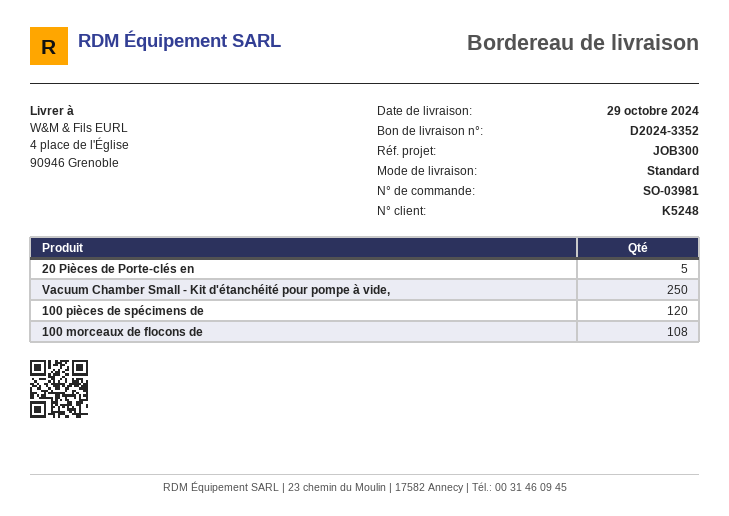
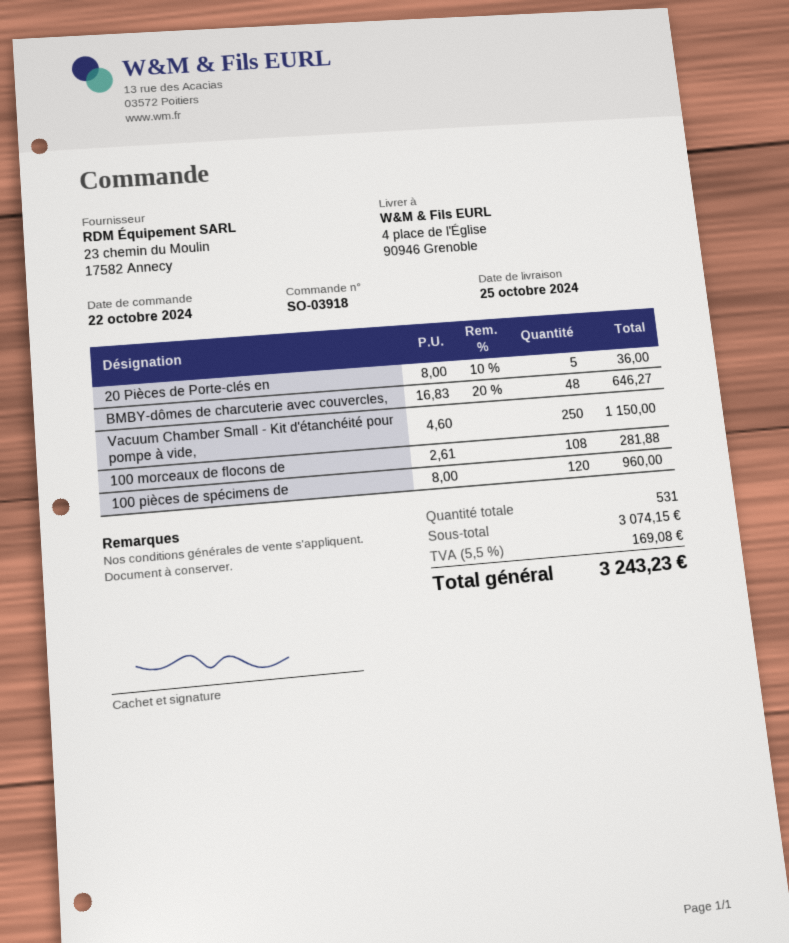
order number: SO-03981 -> SO-03918
delivery date: 2024-10-29 -> 2024-10-25
BMBY-dômes de charcuterie avec couvercles,: none -> 48

